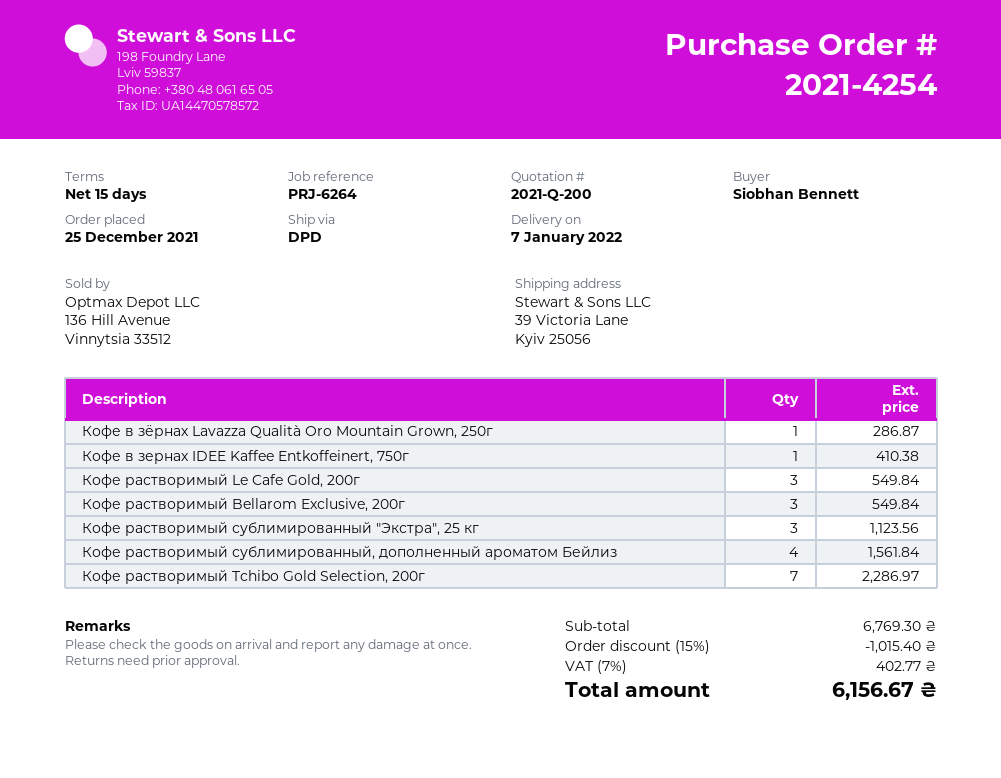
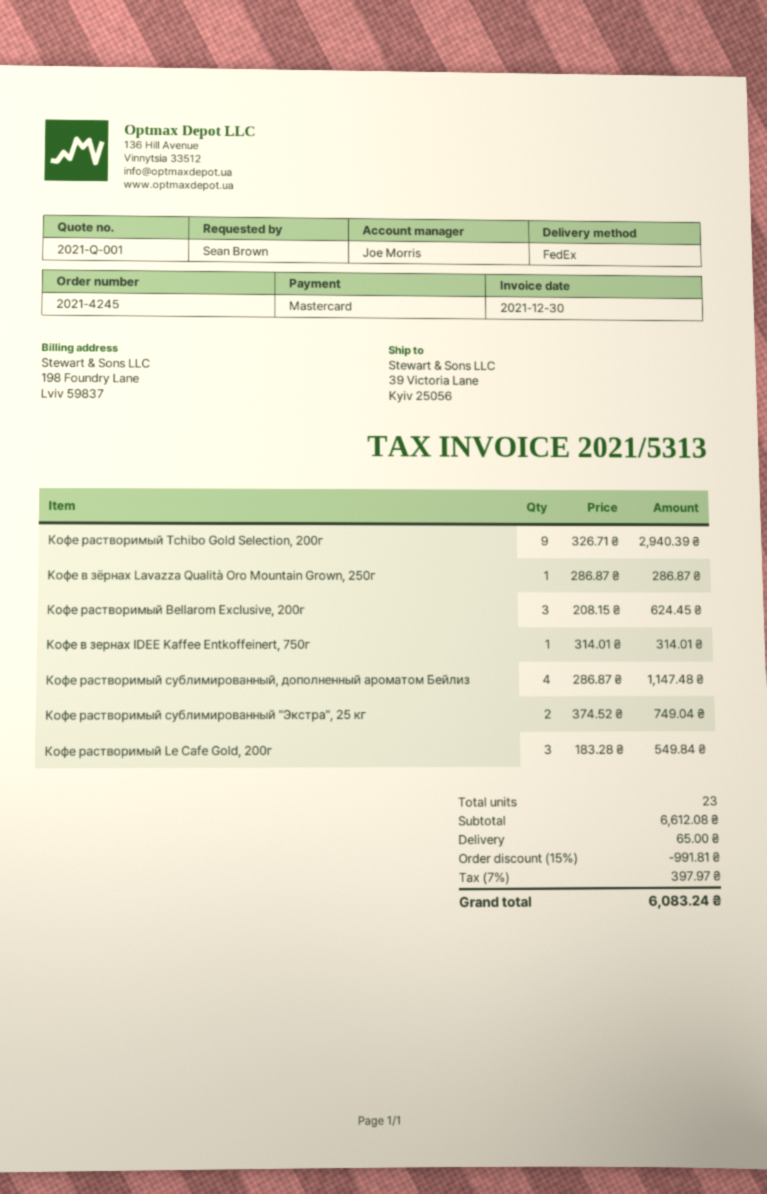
quote number: 2021-Q-200 -> 2021-Q-001
order number: 2021-4254 -> 2021-4245
ordered by: Siobhan Bennett -> Sean Brown
shipping method: DPD -> FedEx
Кофе в зернах IDEE Kaffee Entkoffeinert, 750г: 1 for 410.38 -> 1 for 314.01
Кофе растворимый Bellarom Exclusive, 200г: 3 for 549.84 -> 3 for 624.45
Кофе растворимый сублимированный "Экстра", 25 кг: 3 for 1123.56 -> 2 for 749.04
Кофе растворимый сублимированный, дополненный ароматом Бейлиз: 4 for 1561.84 -> 4 for 1147.48
Кофе растворимый Tchibo Gold Selection, 200г: 7 for 2286.97 -> 9 for 2940.39
subtotal: 6769.30 -> 6612.08
discount: 15% = 1015.40 -> 15% = 991.81
shipping: none -> 65.00
tax: 7% = 402.77 -> 7% = 397.97
total: 6156.67 -> 6083.24

